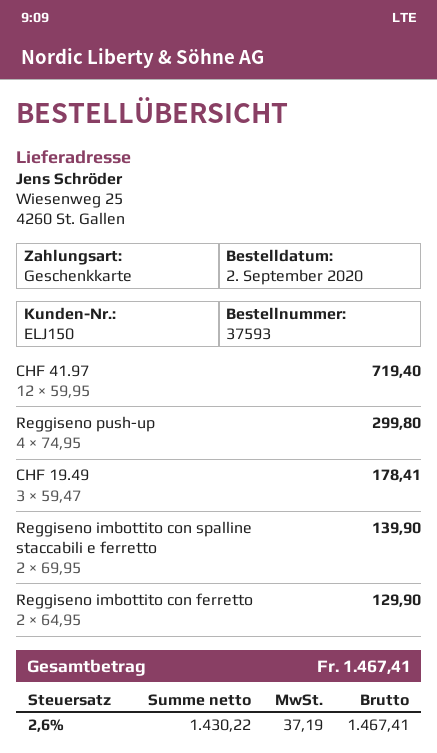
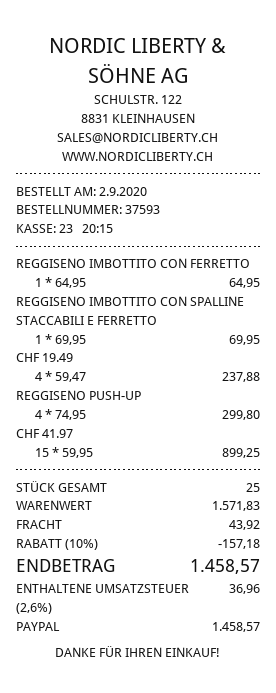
payment method: gift card -> PayPal
CHF 41.97: 12 x 59.95 = 719.40 -> 15 x 59.95 = 899.25
CHF 19.49: 3 x 59.47 = 178.41 -> 4 x 59.47 = 237.88
Reggiseno imbottito con spalline staccabili e ferretto: 2 x 69.95 = 139.90 -> 1 x 69.95 = 69.95
Reggiseno imbottito con ferretto: 2 x 64.95 = 129.90 -> 1 x 64.95 = 64.95
discount: none -> 10% = 157.18
shipping: none -> 43.92
tax: 2.6% = 37.19 -> 2.6% = 36.96
total: 1467.41 -> 1458.57

